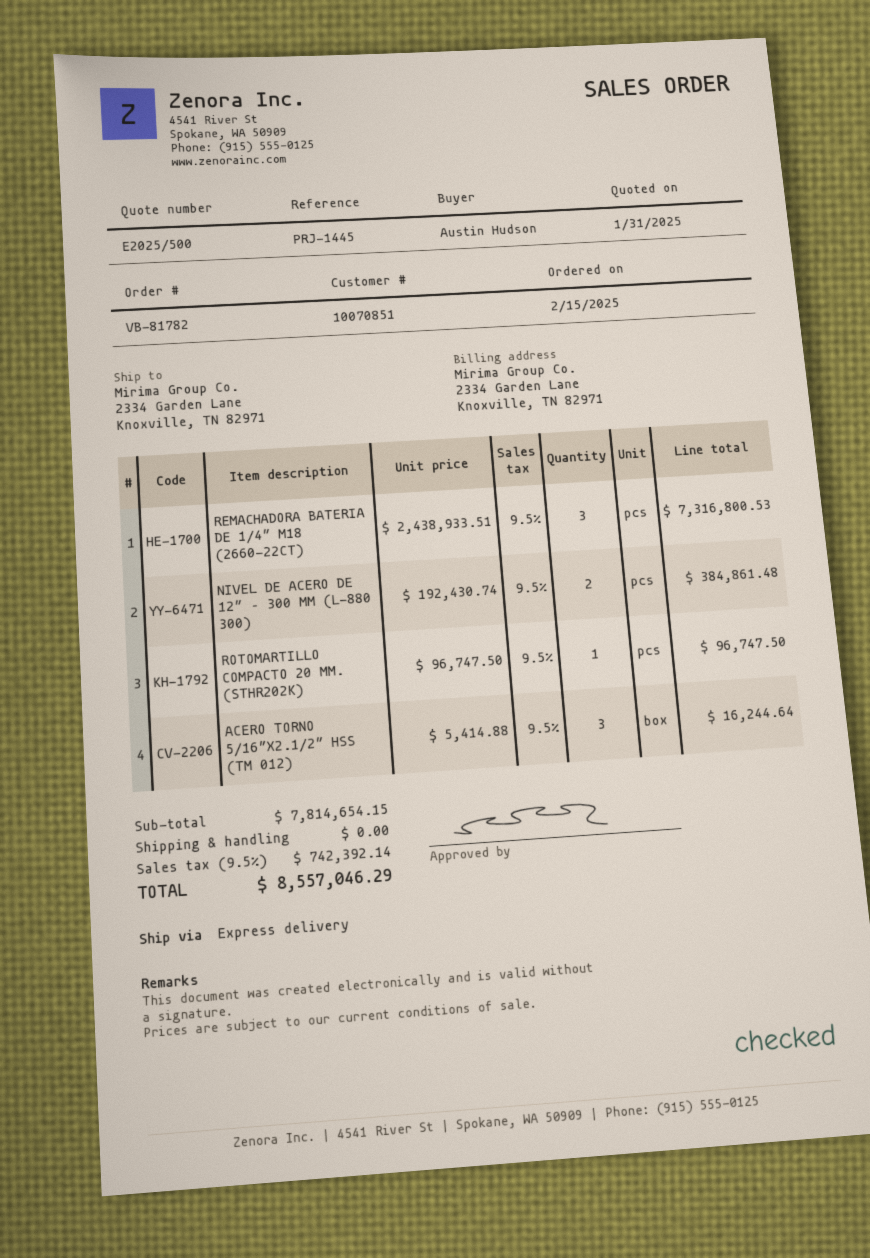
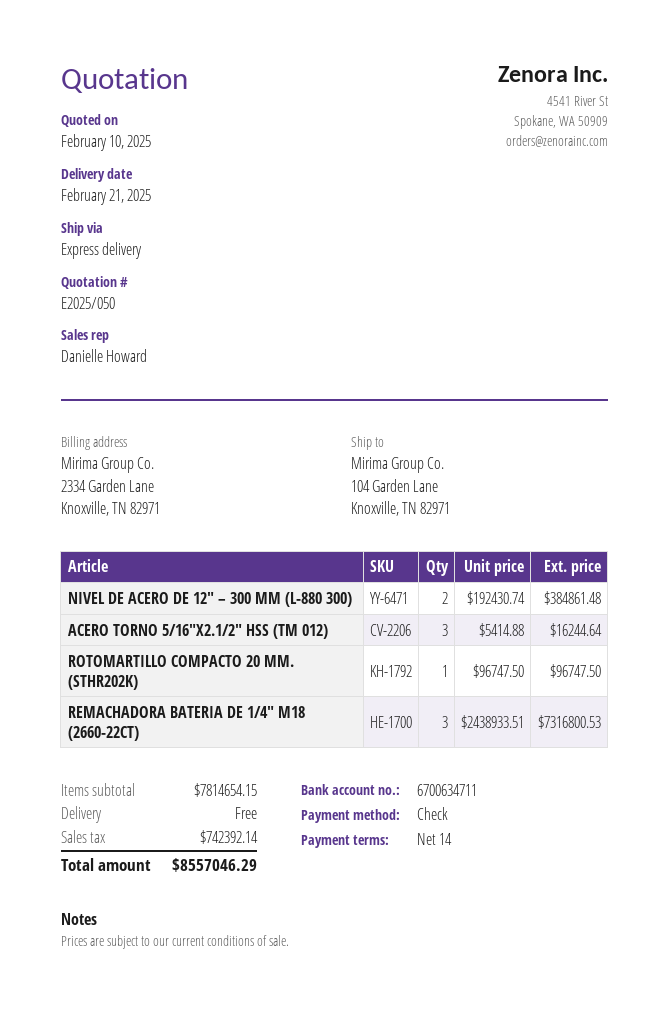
quote number: E2025/500 -> E2025/050
quote date: 2025-01-31 -> 2025-02-10
ship to: 2334 Garden Lane, Knoxville, TN 82971 -> 104 Garden Lane, Knoxville, TN 82971

